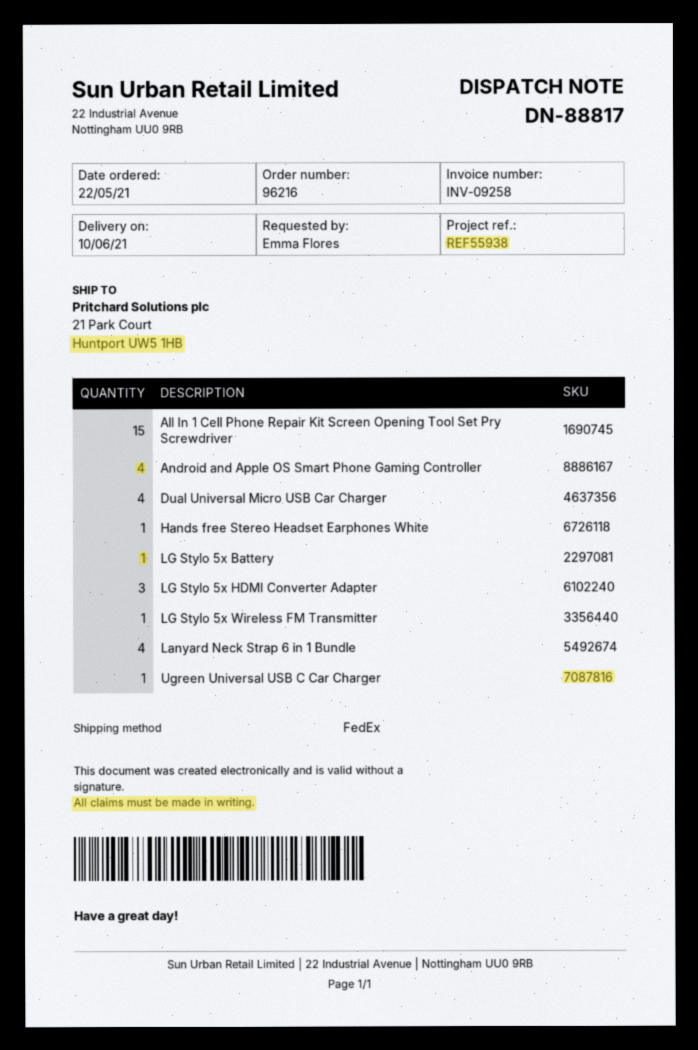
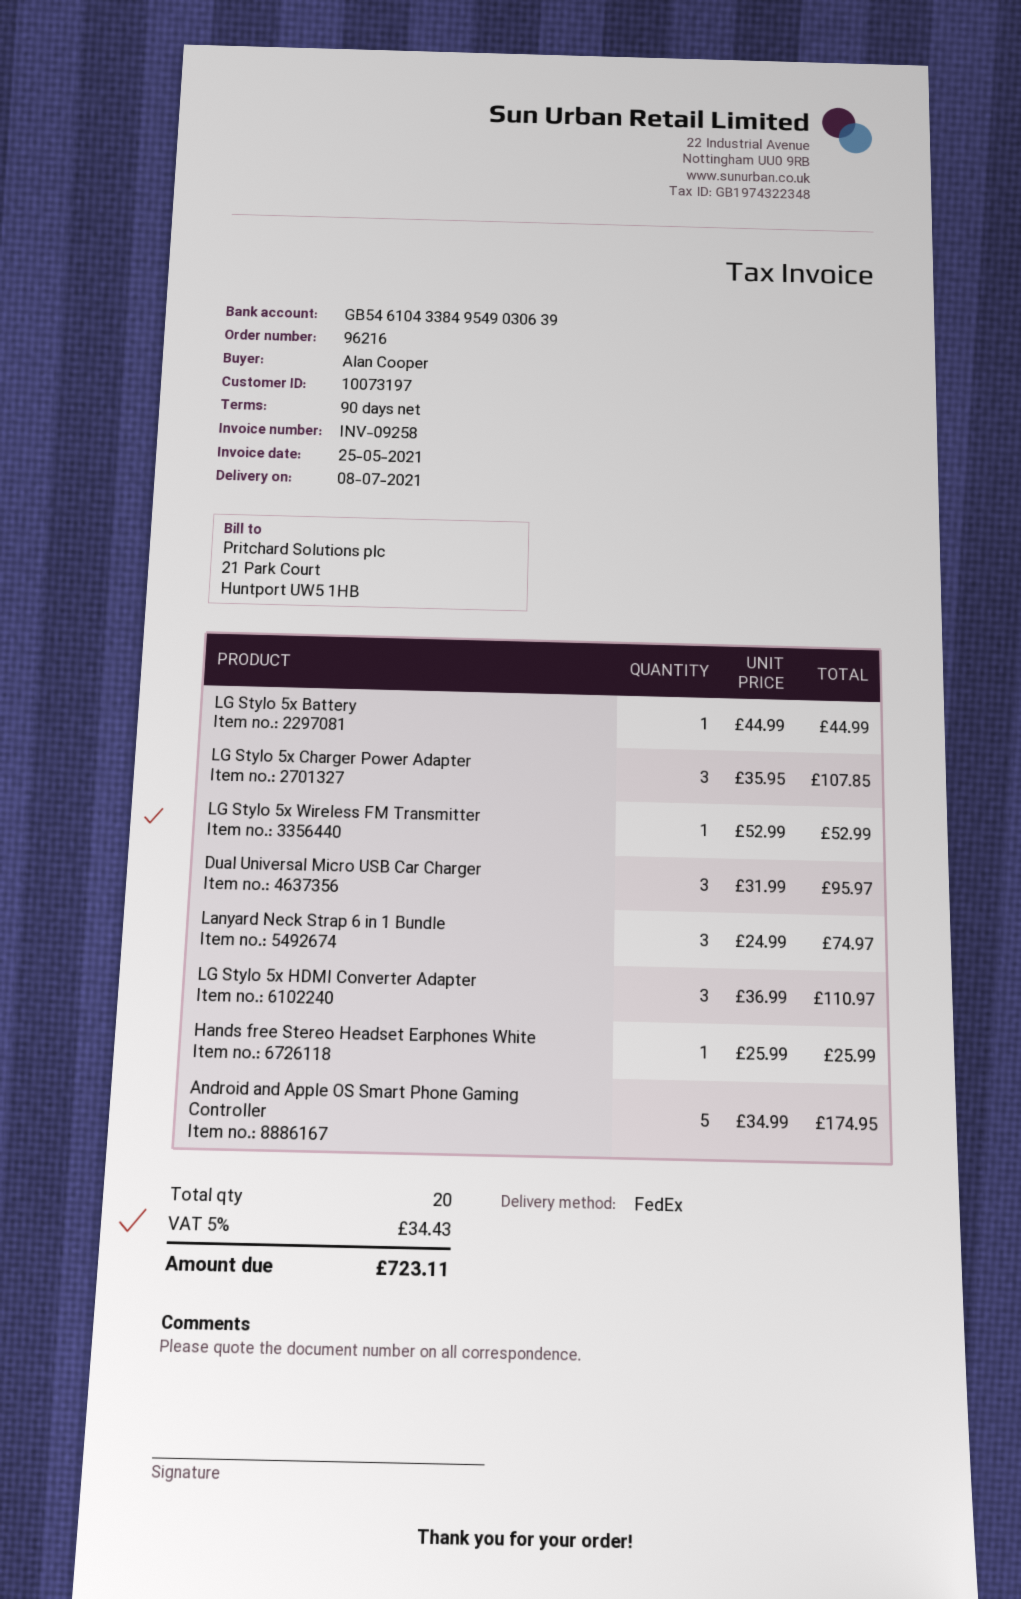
delivery date: 2021-06-10 -> 2021-07-08
ordered by: Emma Flores -> Alan Cooper
All In 1 Cell Phone Repair Kit Screen Opening Tool Set Pry Screwdriver: 15 -> none
Android and Apple OS Smart Phone Gaming Controller: 4 -> 5
Dual Universal Micro USB Car Charger: 4 -> 3
Lanyard Neck Strap 6 in 1 Bundle: 4 -> 3
Ugreen Universal USB C Car Charger: 1 -> none
LG Stylo 5x Charger Power Adapter: none -> 3

